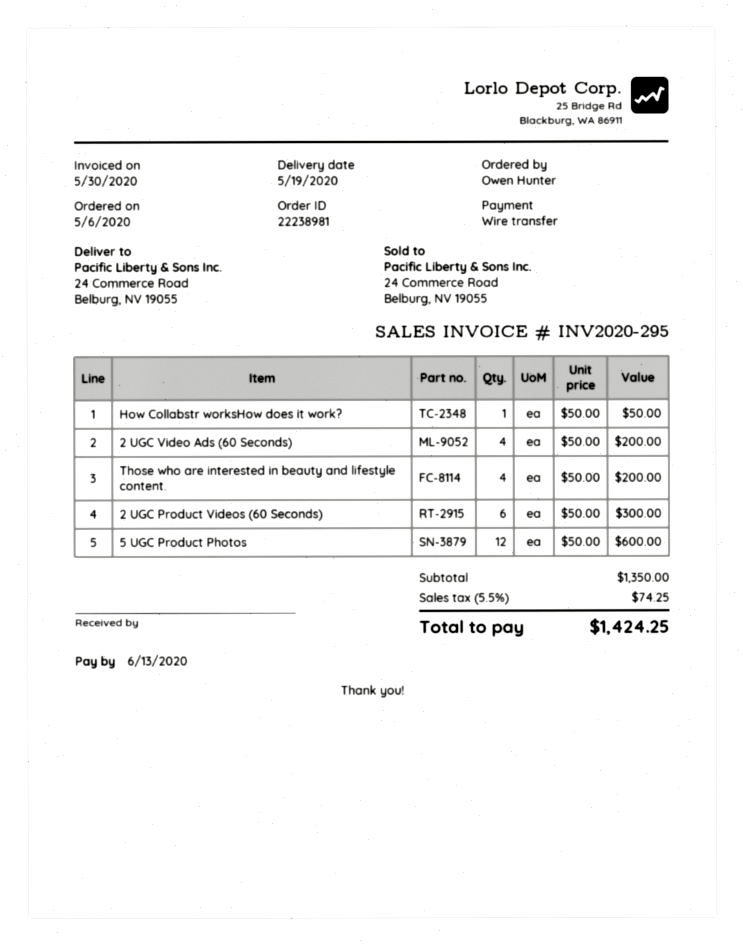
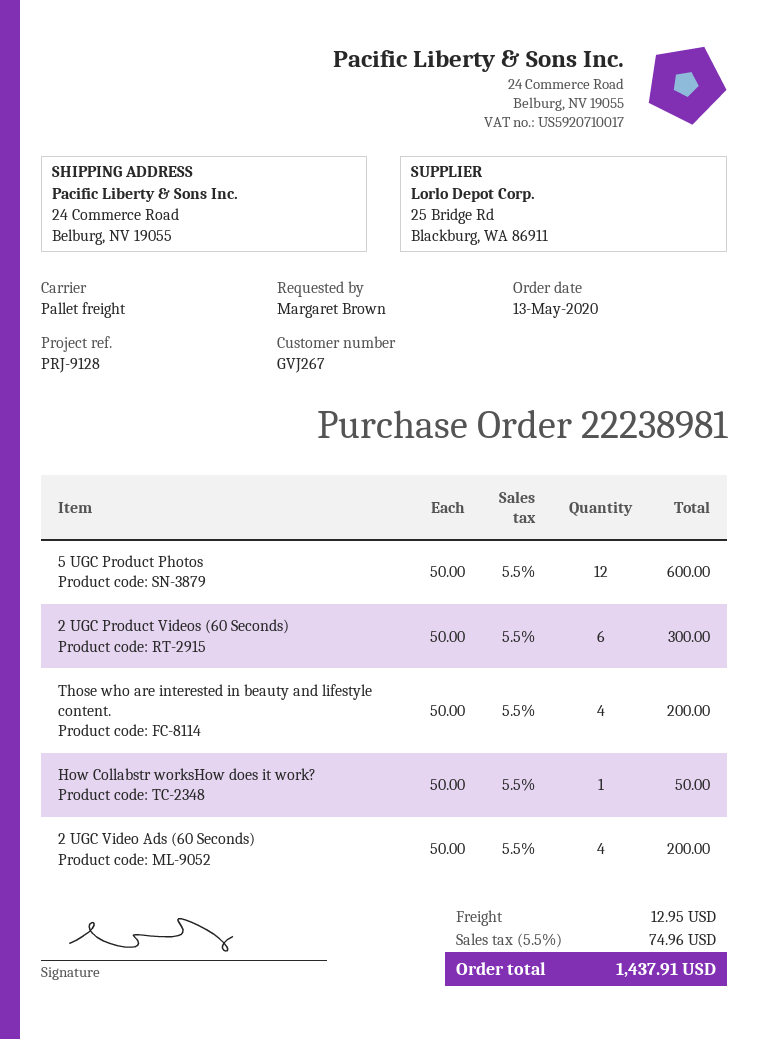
order date: 2020-05-06 -> 2020-05-13
ordered by: Owen Hunter -> Margaret Brown
shipping: none -> 12.95
tax: 5.5% = 74.25 -> 5.5% = 74.96
total: 1424.25 -> 1437.91

